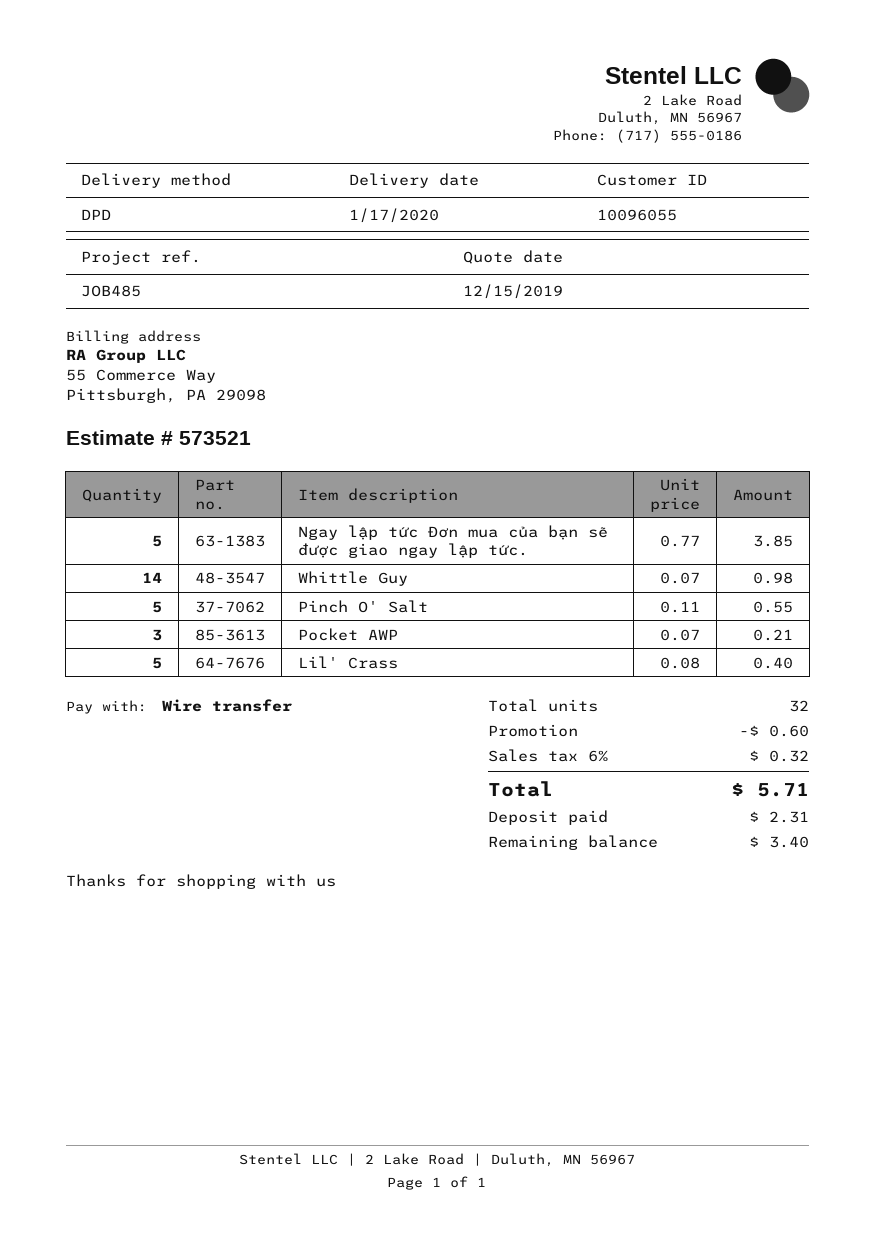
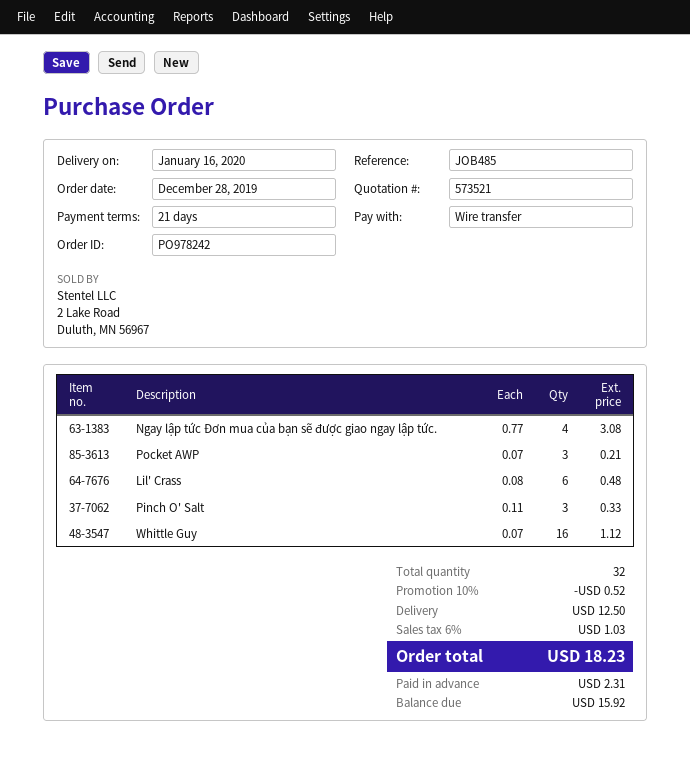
delivery date: 2020-01-17 -> 2020-01-16
Ngay lập tức Đơn mua của bạn sẽ được giao ngay lập tức.: 5 x 0.77 = 3.85 -> 4 x 0.77 = 3.08
Whittle Guy: 14 x 0.07 = 0.98 -> 16 x 0.07 = 1.12
Pinch O' Salt: 5 x 0.11 = 0.55 -> 3 x 0.11 = 0.33
Lil' Crass: 5 x 0.08 = 0.40 -> 6 x 0.08 = 0.48
discount: 0.60 -> 0.52
shipping: none -> 12.50
tax: 6% = 0.32 -> 6% = 1.03
total: 5.71 -> 18.23
balance: 3.40 -> 15.92

